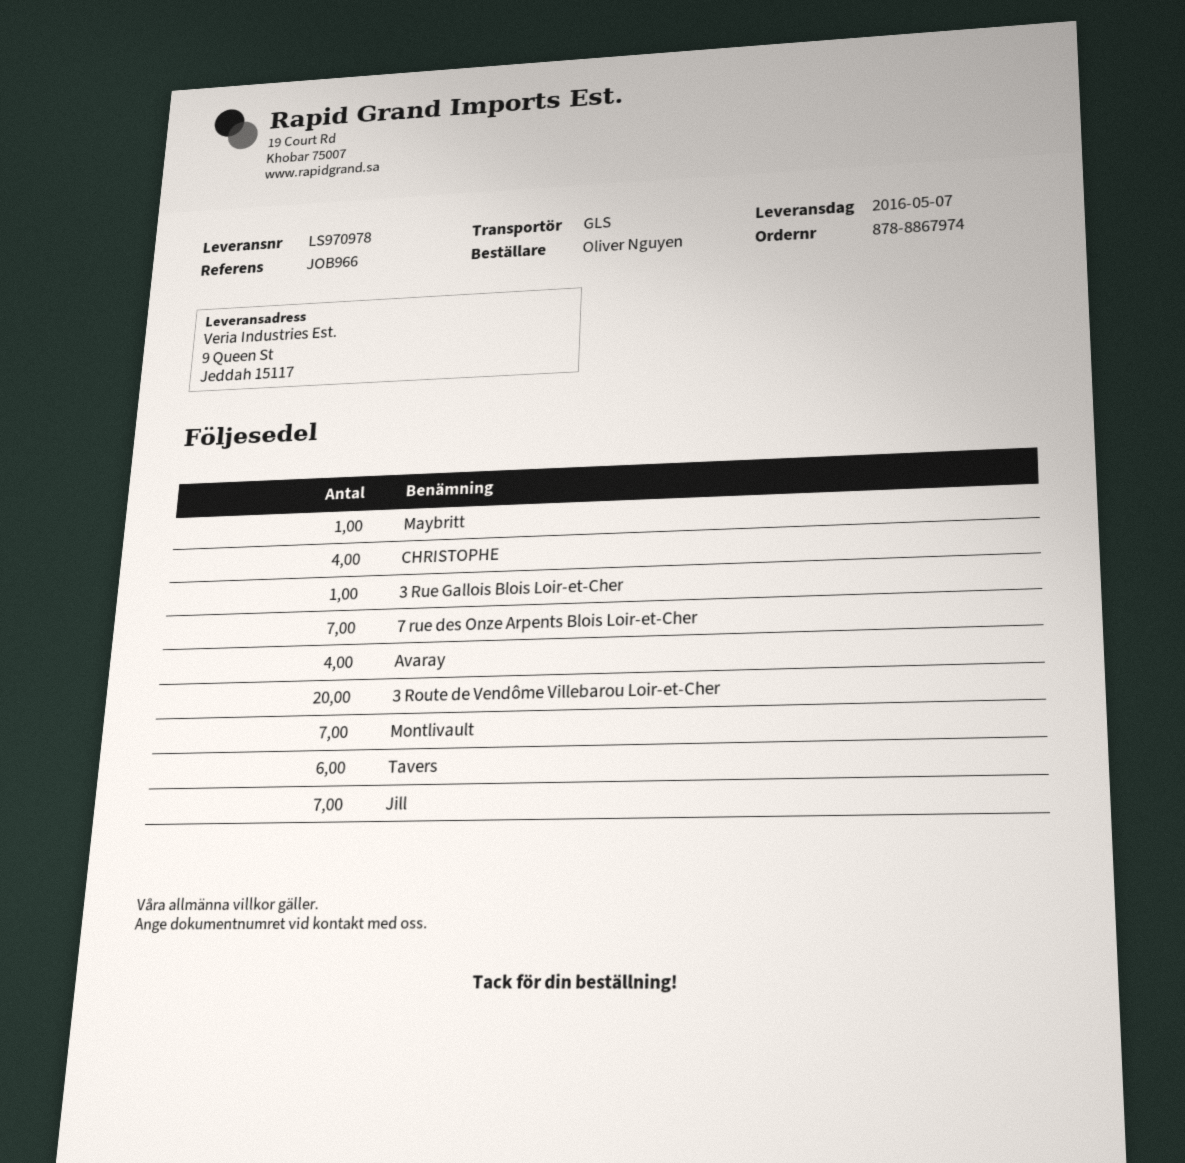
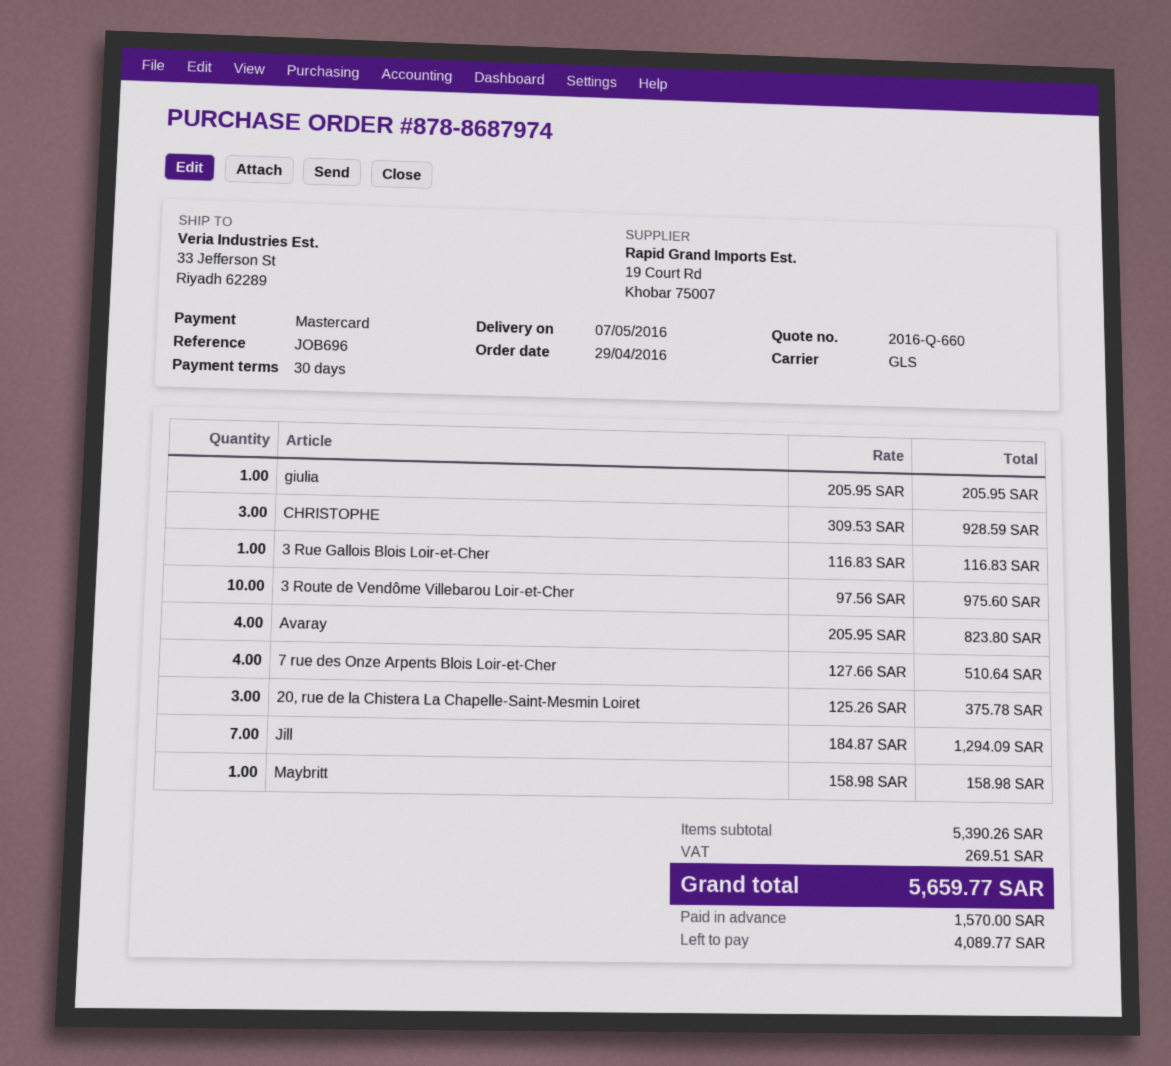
order number: 878-8867974 -> 878-8687974
reference: JOB966 -> JOB696
ship to: 9 Queen St, Jeddah 15117 -> 33 Jefferson St, Riyadh 62289
CHRISTOPHE: 4 -> 3
7 rue des Onze Arpents Blois Loir-et-Cher: 7 -> 4
3 Route de Vendôme Villebarou Loir-et-Cher: 20 -> 10
Montlivault: 7 -> none
Tavers: 6 -> none
giulia: none -> 1
20, rue de la Chistera La Chapelle-Saint-Mesmin Loiret: none -> 3

